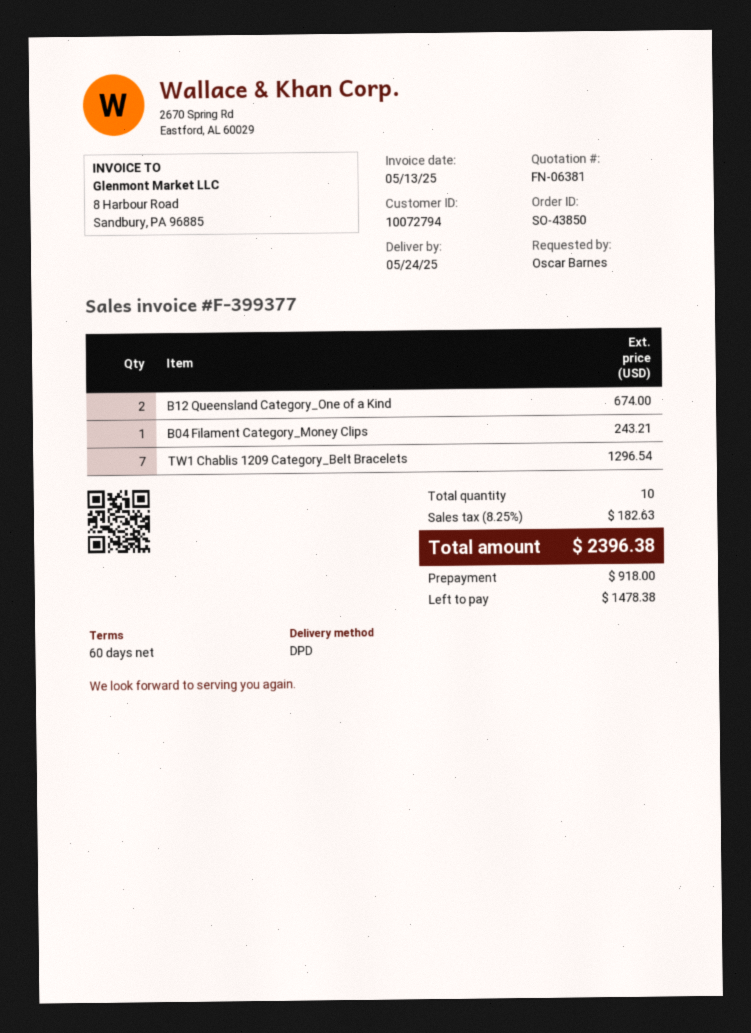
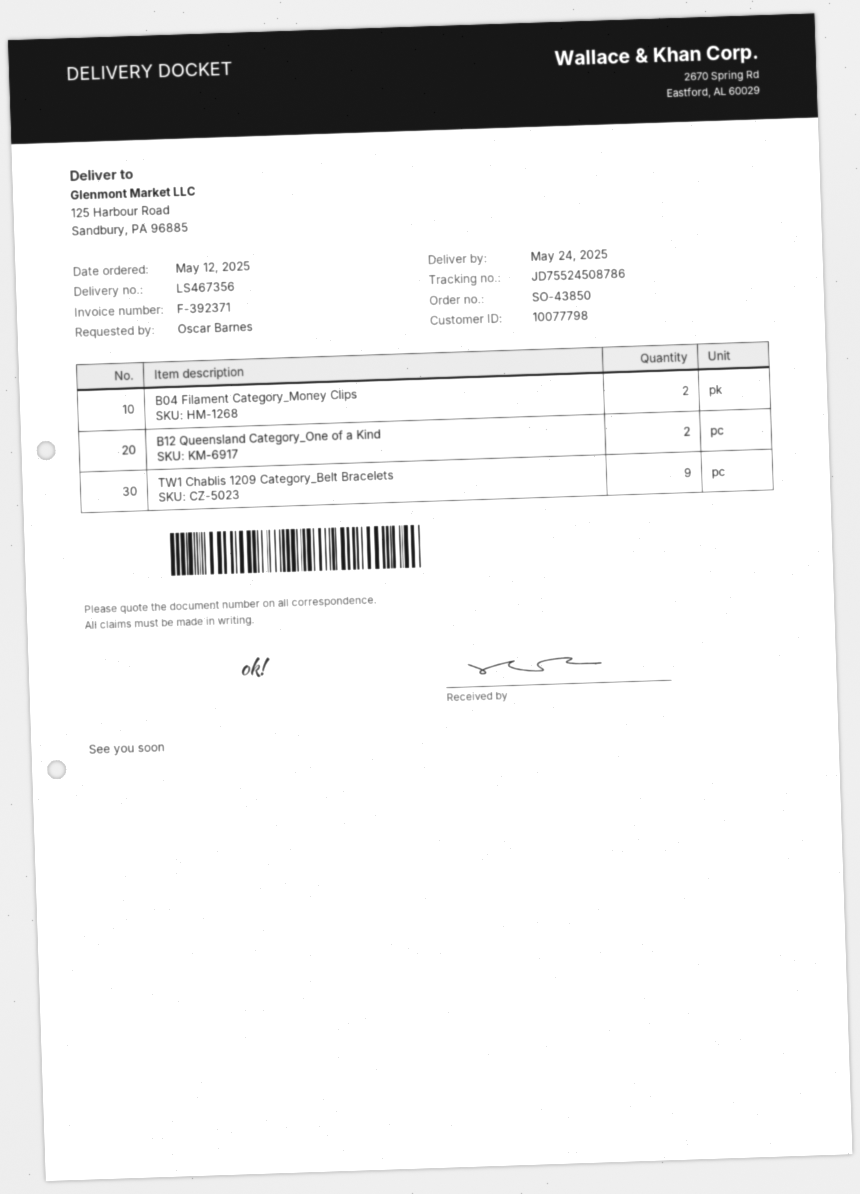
invoice number: F-399377 -> F-392371
customer number: 10072794 -> 10077798
B04 Filament Category_Money Clips: 1 -> 2
TW1 Chablis 1209 Category_Belt Bracelets: 7 -> 9

